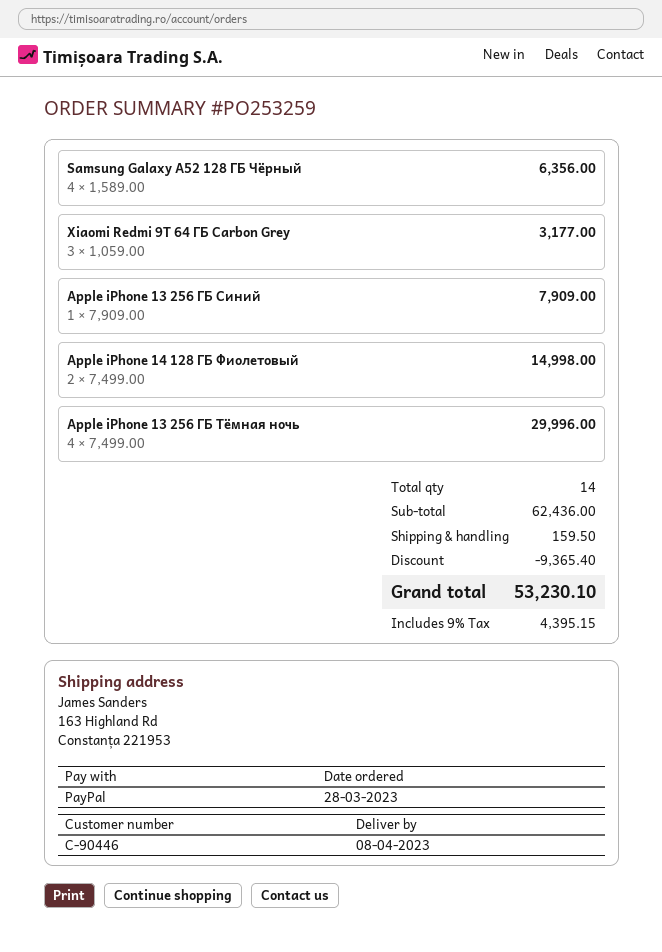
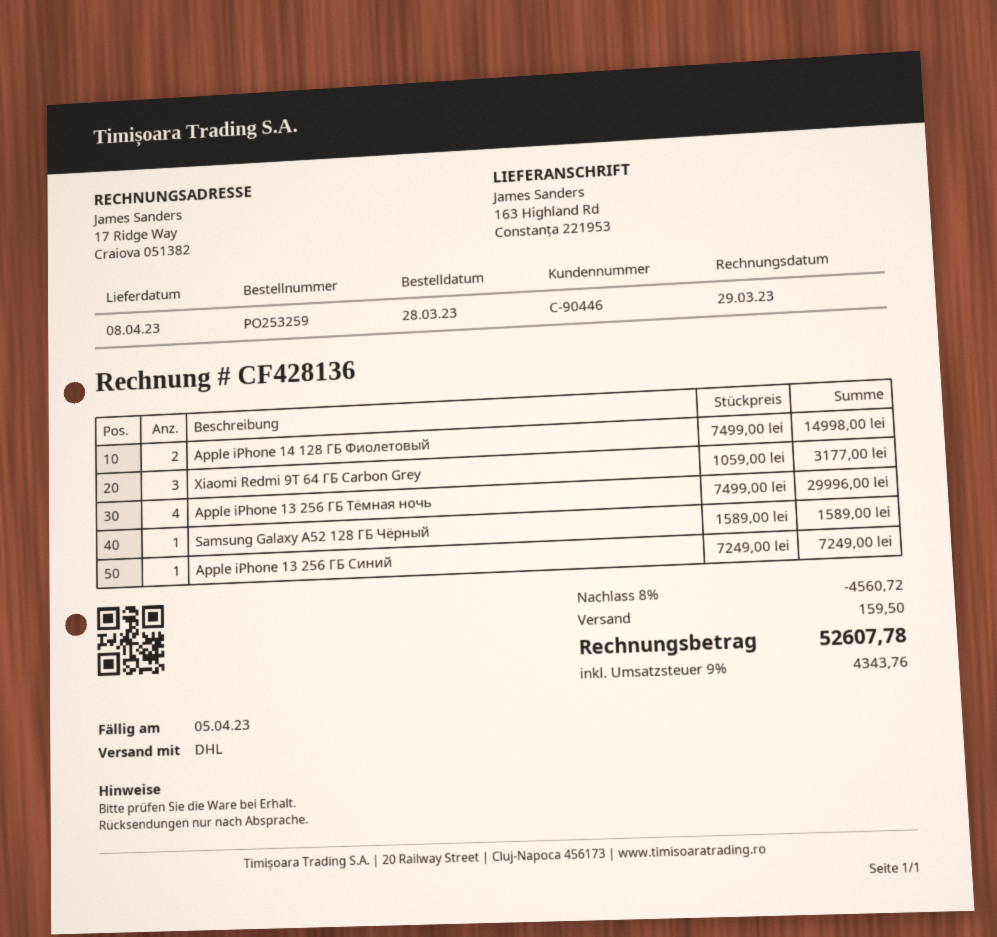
Samsung Galaxy A52 128 ГБ Чёрный: 4 x 1589.00 = 6356.00 -> 1 x 1589.00 = 1589.00
Apple iPhone 13 256 ГБ Синий: 1 x 7909.00 = 7909.00 -> 1 x 7249.00 = 7249.00
discount: 9365.40 -> 4560.72
tax: 9% = 4395.15 -> 9% = 4343.76
total: 53230.10 -> 52607.78

